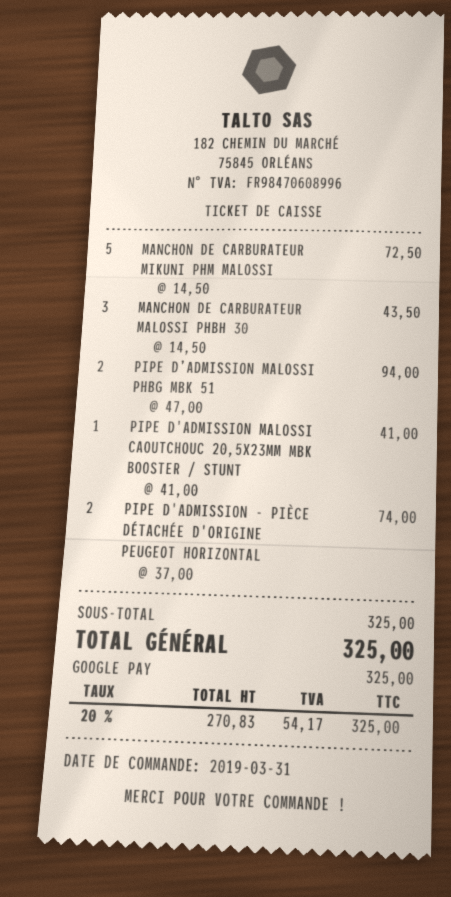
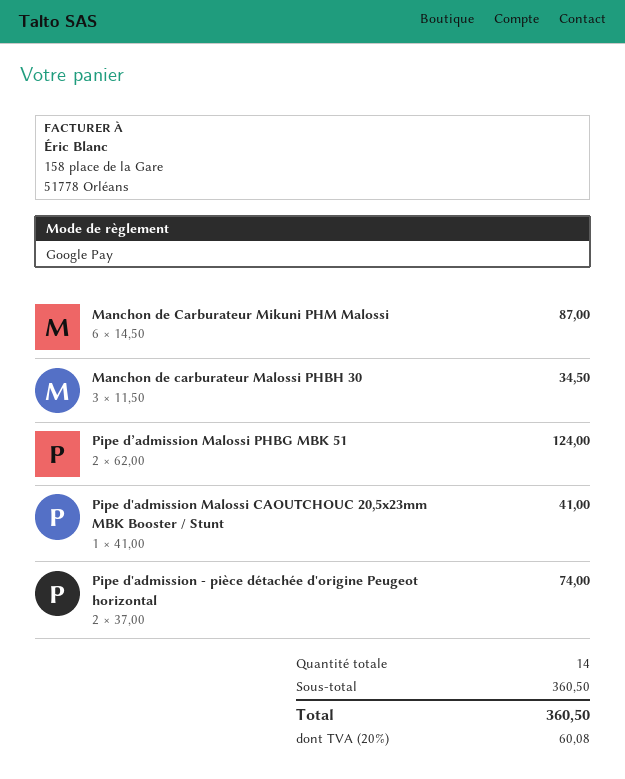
MANCHON DE CARBURATEUR MIKUNI PHM MALOSSI: 5 x 14.50 = 72.50 -> 6 x 14.50 = 87.00
MANCHON DE CARBURATEUR MALOSSI PHBH 30: 3 x 14.50 = 43.50 -> 3 x 11.50 = 34.50
PIPE D’ADMISSION MALOSSI PHBG MBK 51: 2 x 47.00 = 94.00 -> 2 x 62.00 = 124.00
subtotal: 325.00 -> 360.50
tax: 20% = 54.17 -> 20% = 60.08
total: 325.00 -> 360.50

